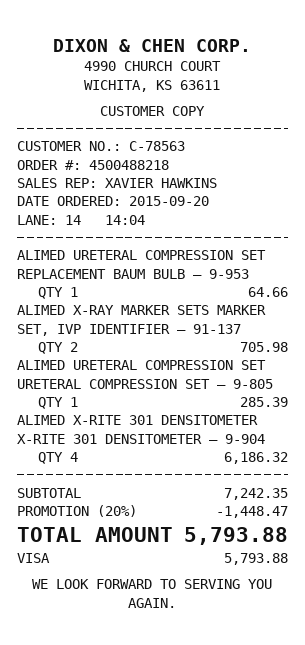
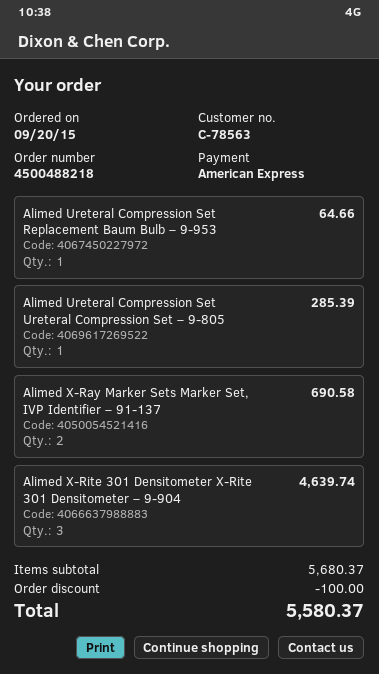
payment method: Visa -> American Express
ALIMED X-RAY MARKER SETS MARKER SET, IVP IDENTIFIER – 91-137: 2 for 705.98 -> 2 for 690.58
ALIMED X-RITE 301 DENSITOMETER X-RITE 301 DENSITOMETER – 9-904: 4 for 6186.32 -> 3 for 4639.74
subtotal: 7242.35 -> 5680.37
discount: 1448.47 -> 100.00
total: 5793.88 -> 5580.37

